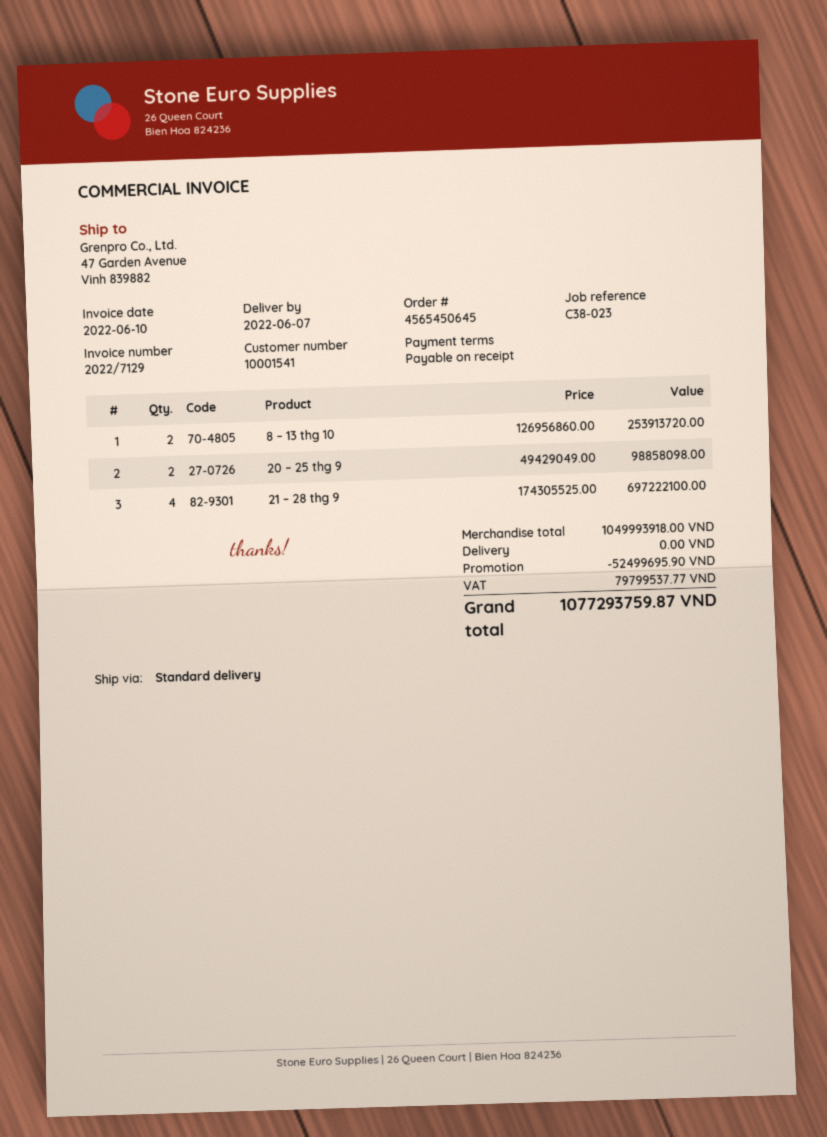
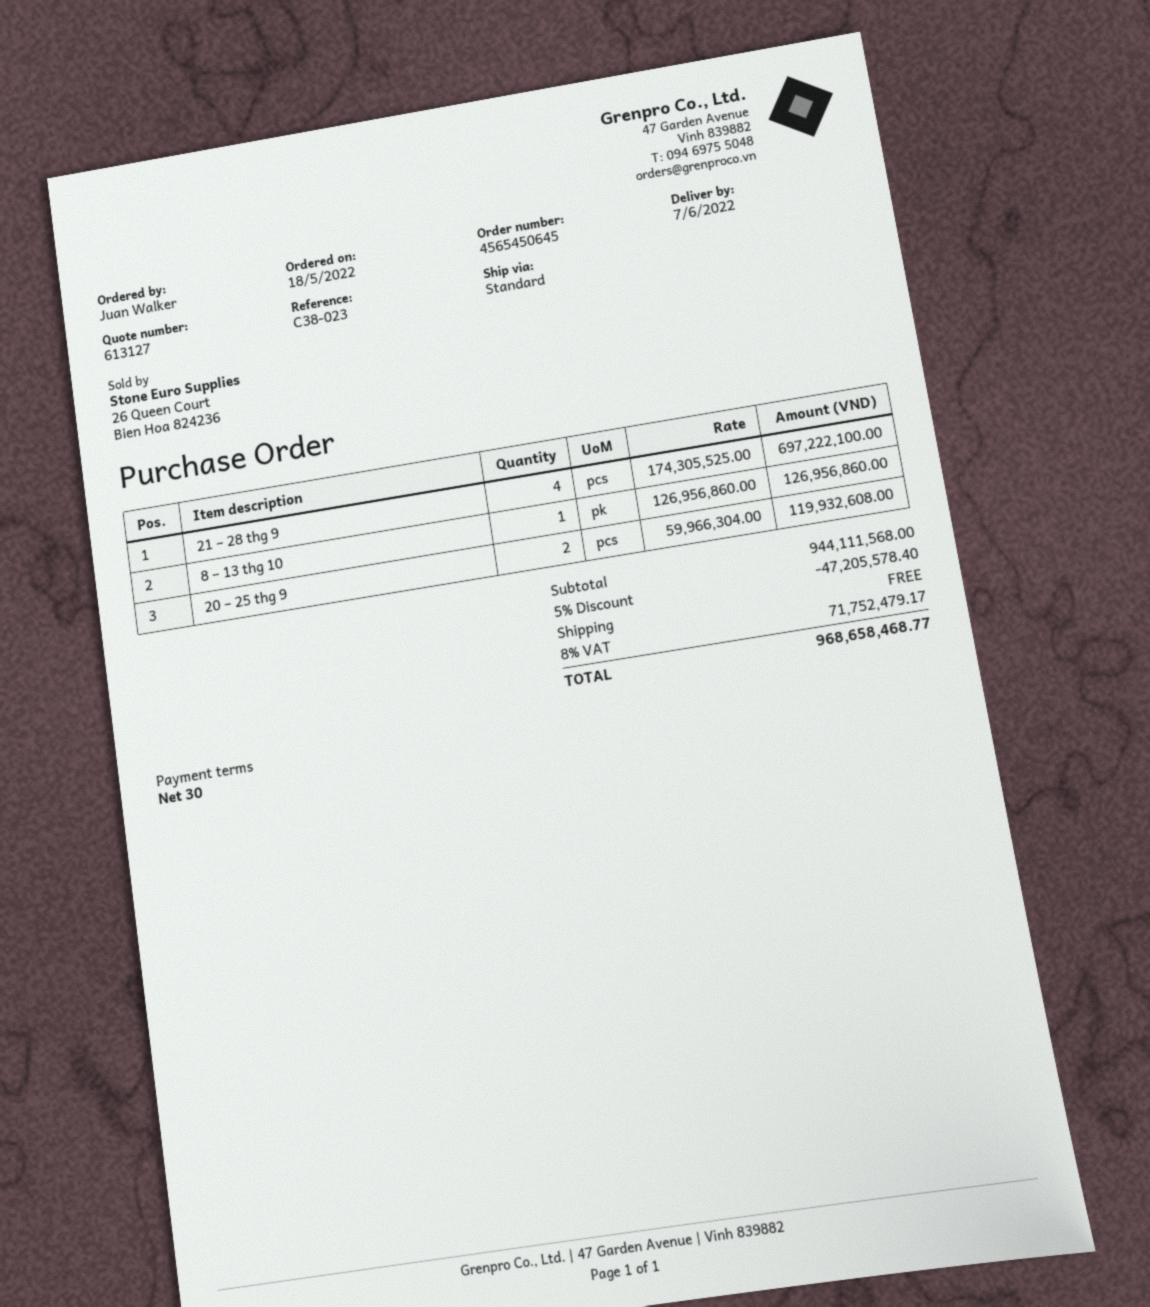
payment terms: on receipt -> 30 days
8 – 13 thg 10: 2 x 126956860.00 = 253913720.00 -> 1 x 126956860.00 = 126956860.00
20 – 25 thg 9: 2 x 49429049.00 = 98858098.00 -> 2 x 59966304.00 = 119932608.00
subtotal: 1049993918.00 -> 944111568.00
discount: 52499695.90 -> 47205578.40
tax: 79799537.77 -> 71752479.17
total: 1077293759.87 -> 968658468.77

